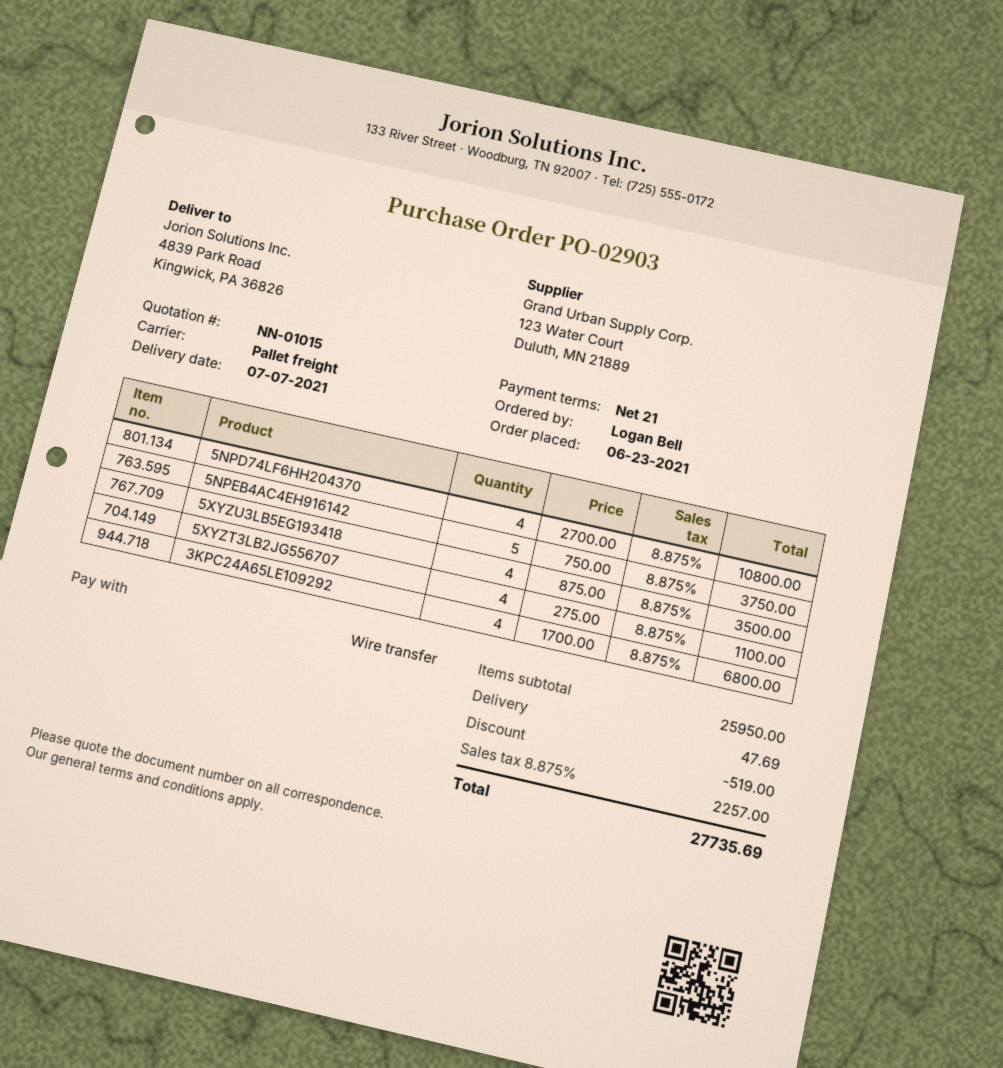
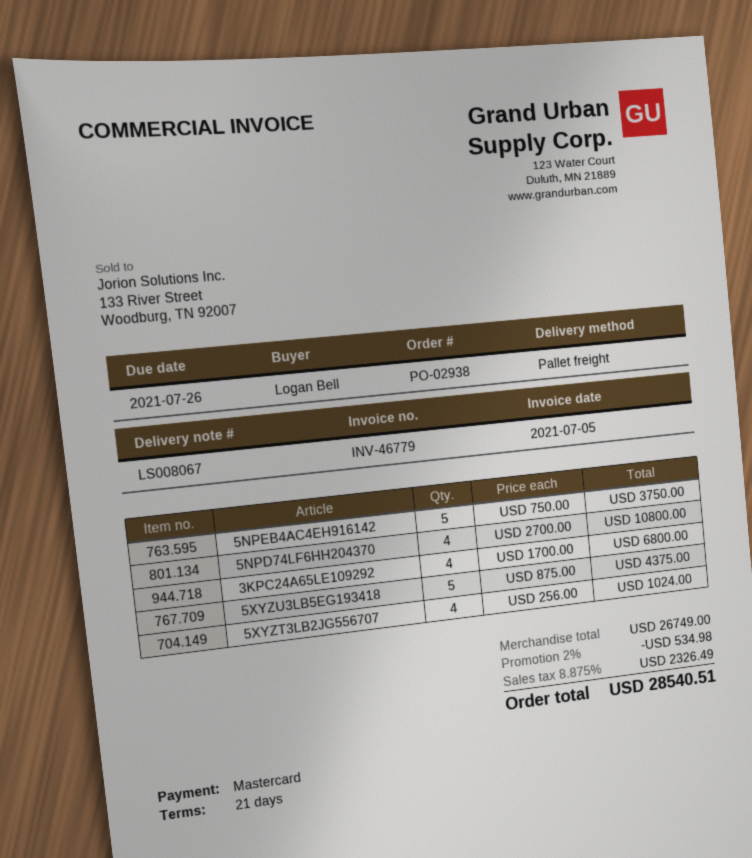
order number: PO-02903 -> PO-02938
payment method: bank transfer -> Mastercard
5XYZU3LB5EG193418: 4 x 875.00 = 3500.00 -> 5 x 875.00 = 4375.00
5XYZT3LB2JG556707: 4 x 275.00 = 1100.00 -> 4 x 256.00 = 1024.00
subtotal: 25950.00 -> 26749.00
discount: 519.00 -> 534.98
shipping: 47.69 -> none
tax: 8.875% = 2257.00 -> 8.875% = 2326.49
total: 27735.69 -> 28540.51

